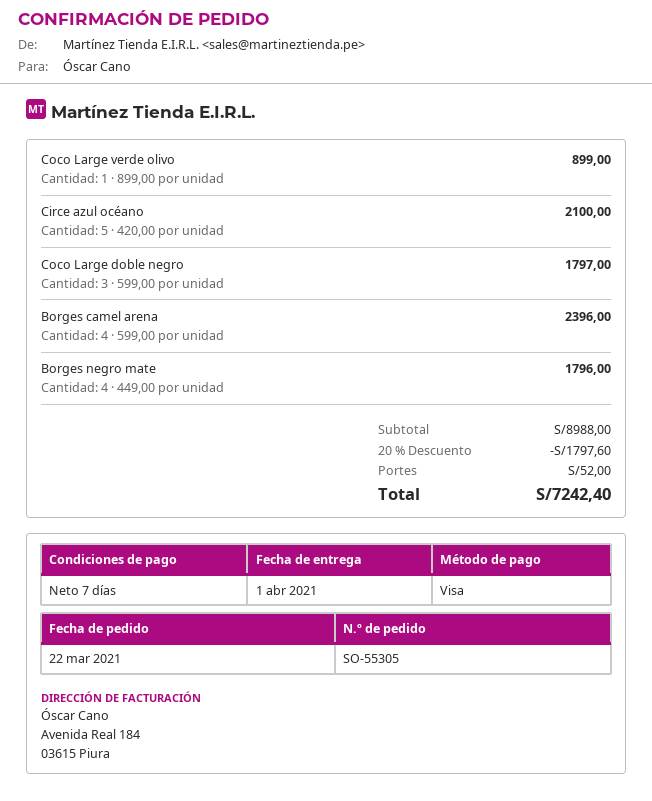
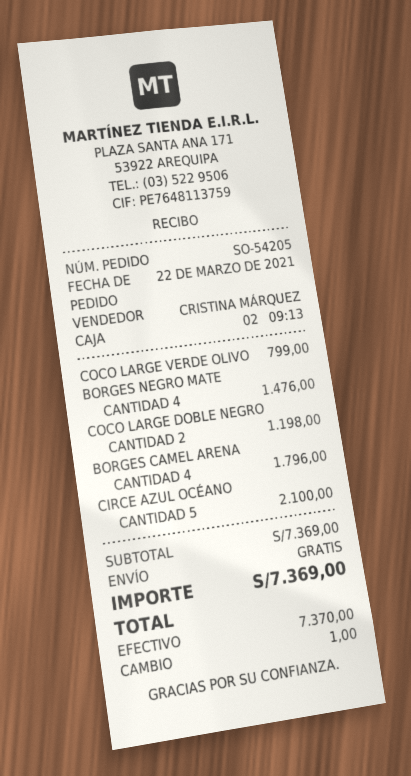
order number: SO-55305 -> SO-54205
payment method: Visa -> cash
Coco Large verde olivo: 1 for 899.00 -> 1 for 799.00
Coco Large doble negro: 3 for 1797.00 -> 2 for 1198.00
Borges camel arena: 4 for 2396.00 -> 4 for 1796.00
Borges negro mate: 4 for 1796.00 -> 4 for 1476.00
subtotal: 8988.00 -> 7369.00
discount: 20% = 1797.60 -> none
shipping: 52.00 -> 0.00
total: 7242.40 -> 7369.00

